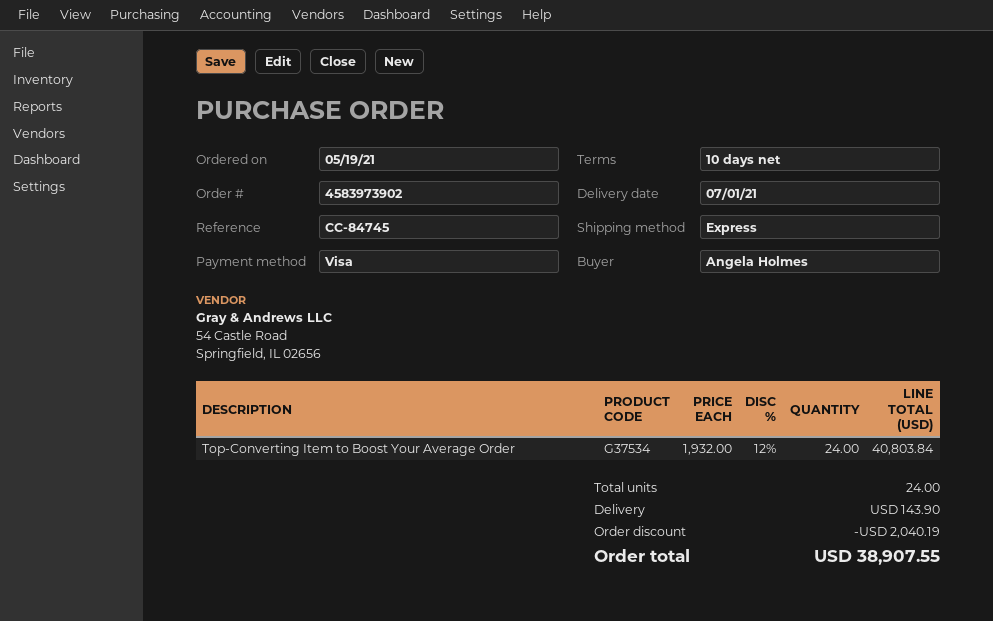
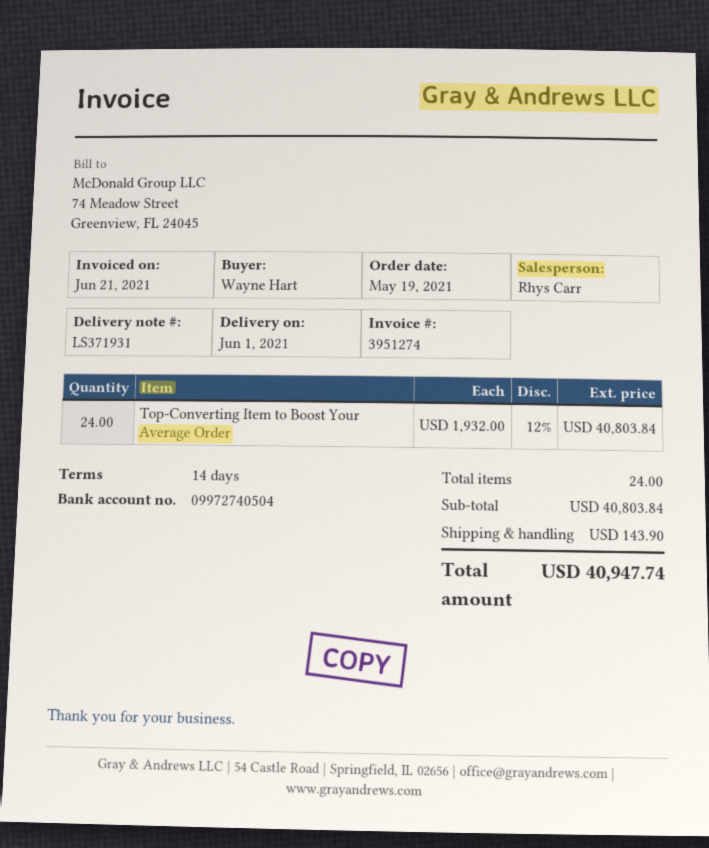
delivery date: 2021-07-01 -> 2021-06-01
payment terms: 10 days -> 14 days
ordered by: Angela Holmes -> Wayne Hart
discount: 2040.19 -> none
total: 38907.55 -> 40947.74

